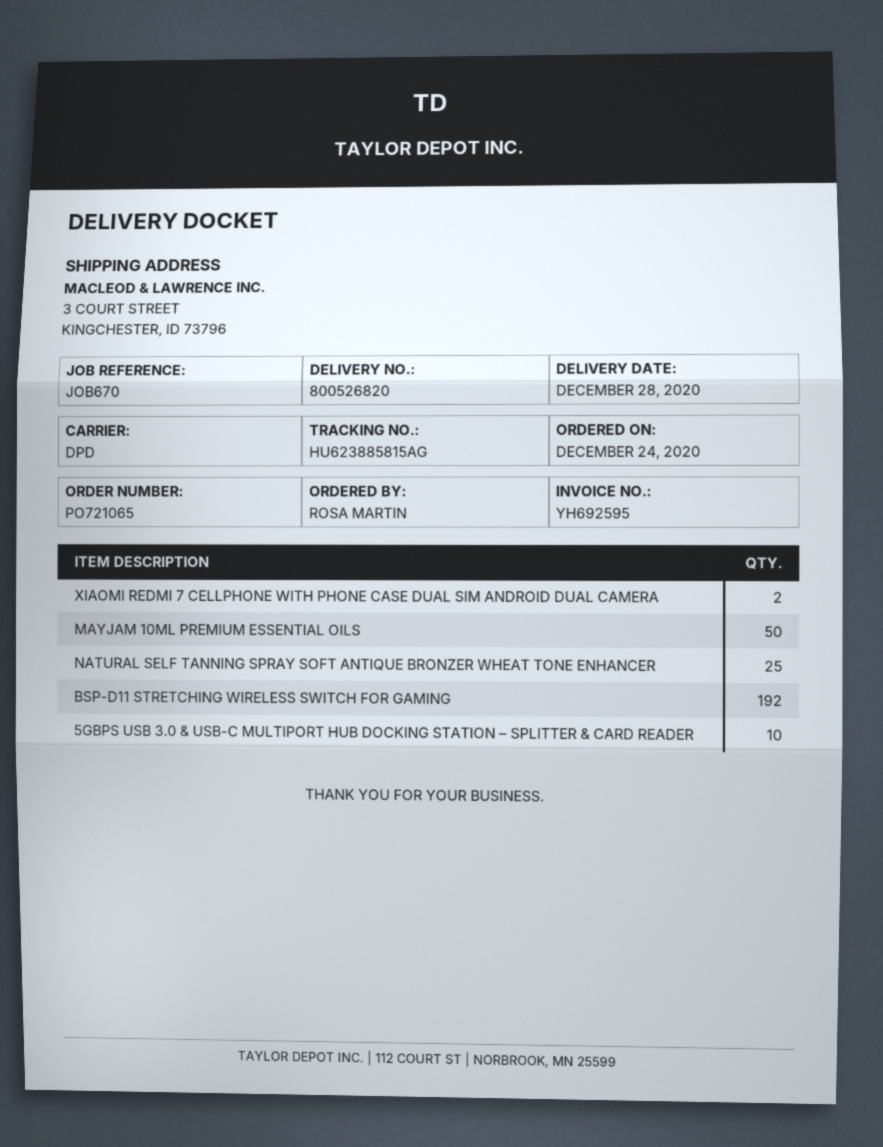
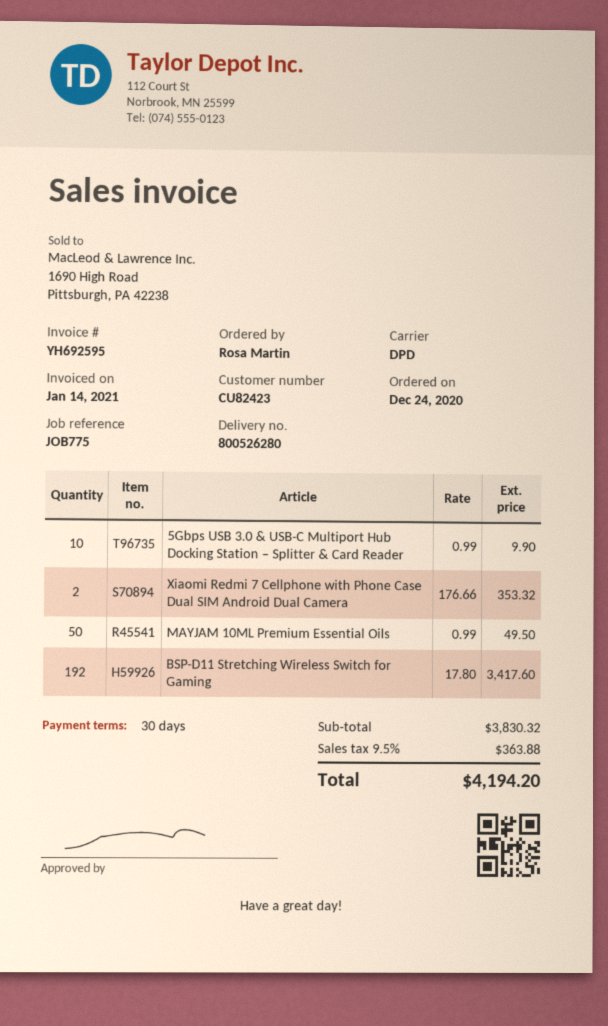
delivery note number: 800526820 -> 800526280
reference: JOB670 -> JOB775
NATURAL SELF TANNING SPRAY SOFT ANTIQUE BRONZER WHEAT TONE ENHANCER: 25 -> none

